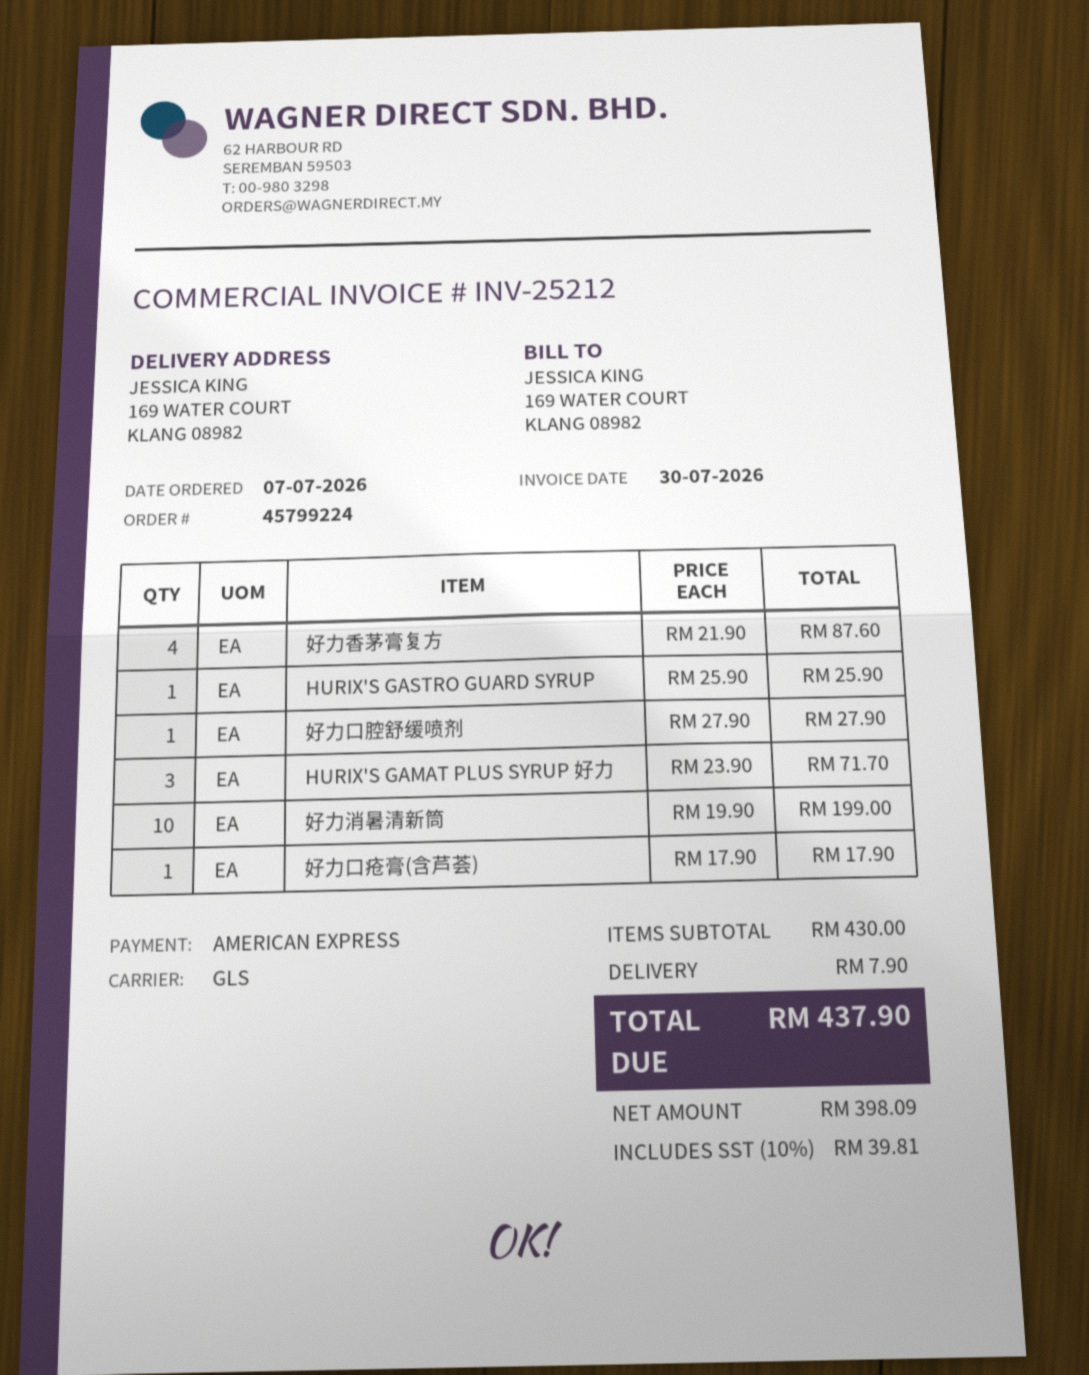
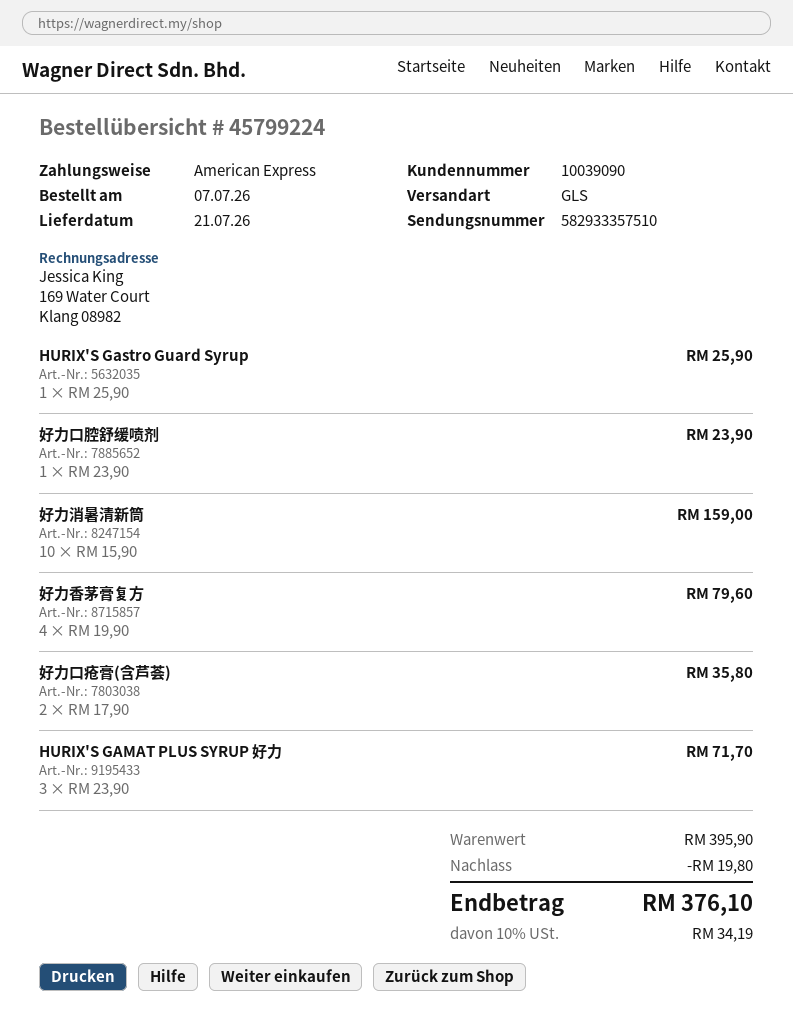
好力香茅膏复方: 4 x 21.90 = 87.60 -> 4 x 19.90 = 79.60
好力口腔舒缓喷剂: 1 x 27.90 = 27.90 -> 1 x 23.90 = 23.90
好力消暑清新筒: 10 x 19.90 = 199.00 -> 10 x 15.90 = 159.00
好力口疮膏(含芦荟): 1 x 17.90 = 17.90 -> 2 x 17.90 = 35.80
subtotal: 430.00 -> 395.90
discount: none -> 19.80
shipping: 7.90 -> none
tax: 10% = 39.81 -> 10% = 34.19
total: 437.90 -> 376.10

